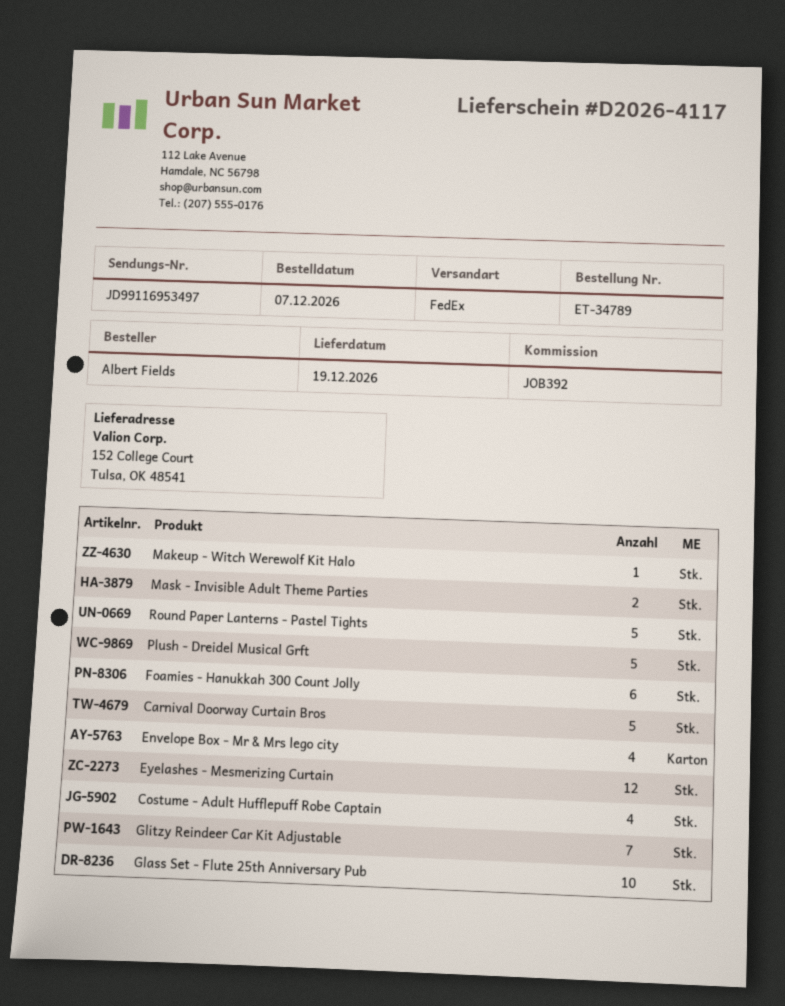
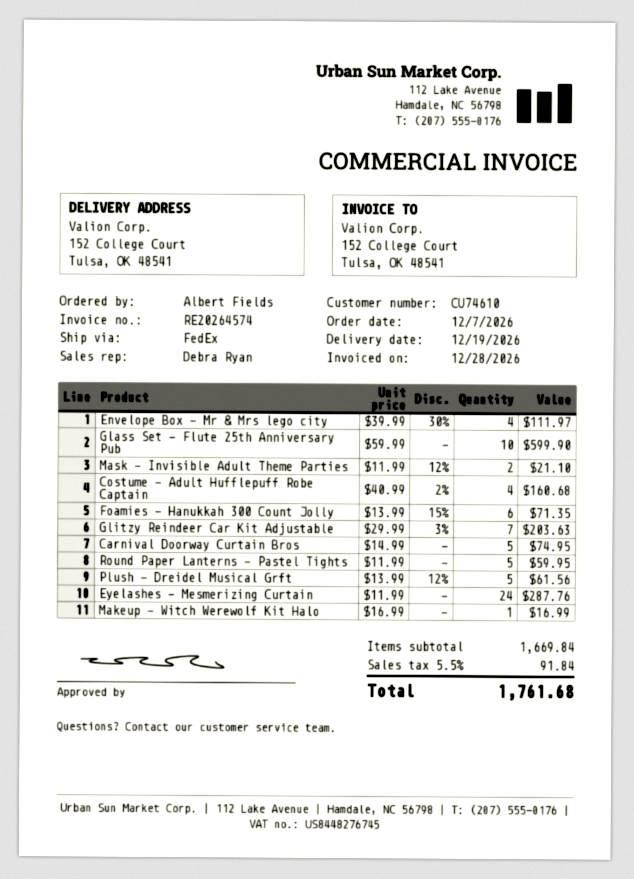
Eyelashes - Mesmerizing Curtain: 12 -> 24

